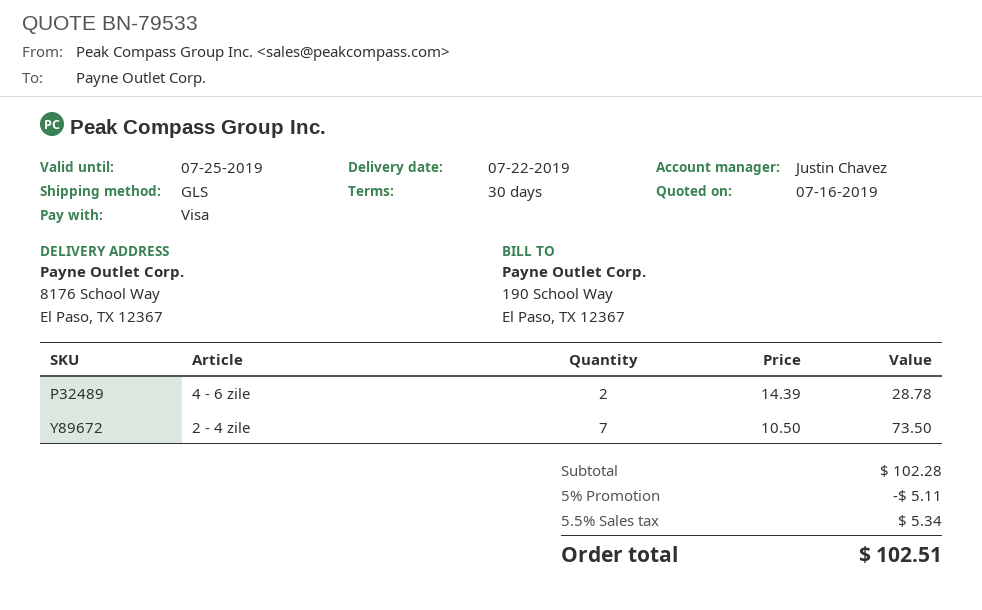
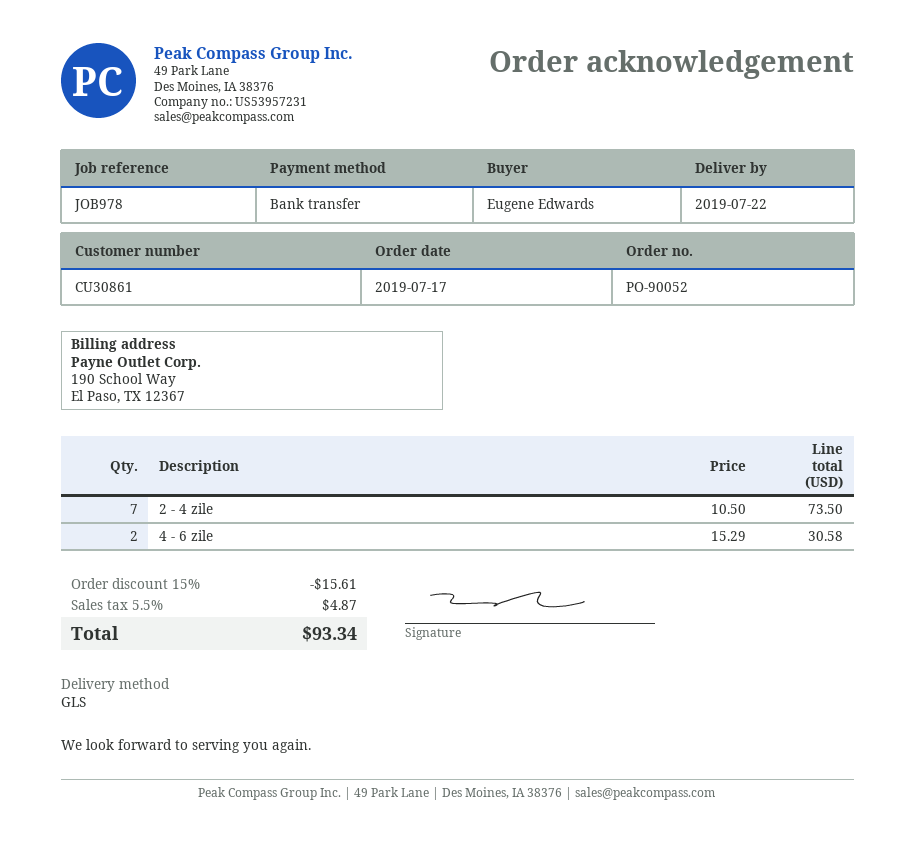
payment method: Visa -> bank transfer
4 - 6 zile: 2 x 14.39 = 28.78 -> 2 x 15.29 = 30.58
discount: 5% = 5.11 -> 15% = 15.61
tax: 5.5% = 5.34 -> 5.5% = 4.87
total: 102.51 -> 93.34

